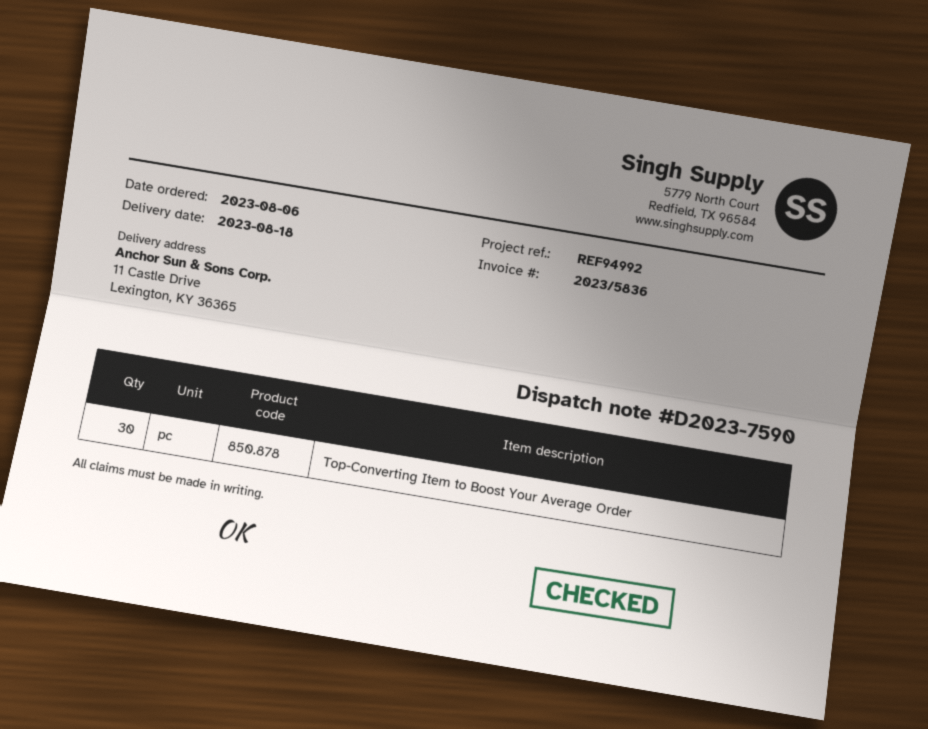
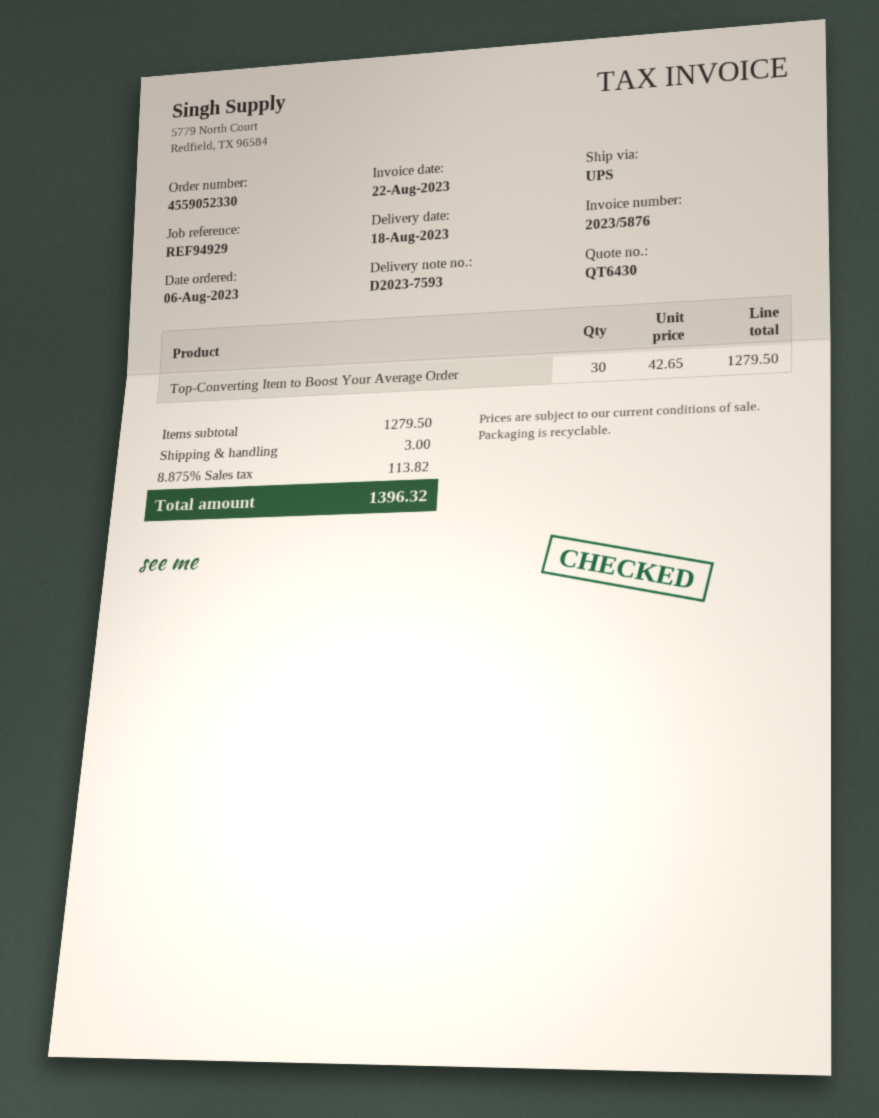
delivery note number: D2023-7590 -> D2023-7593
invoice number: 2023/5836 -> 2023/5876
reference: REF94992 -> REF94929

